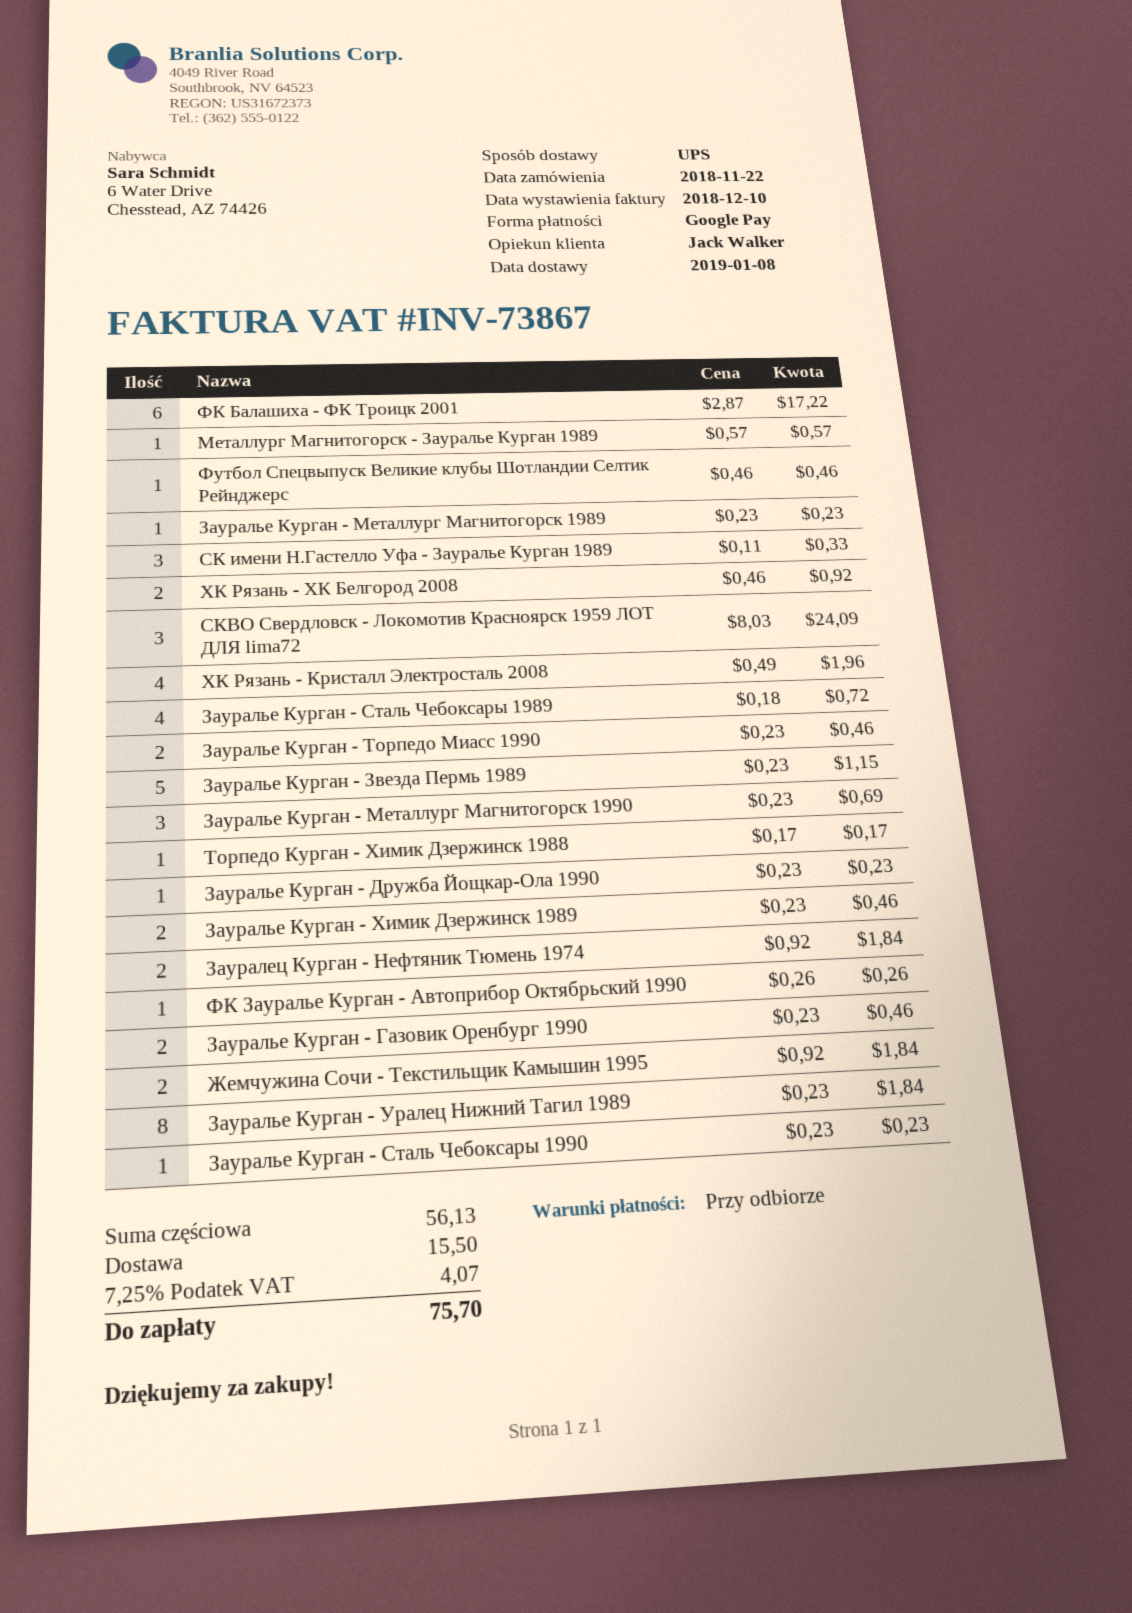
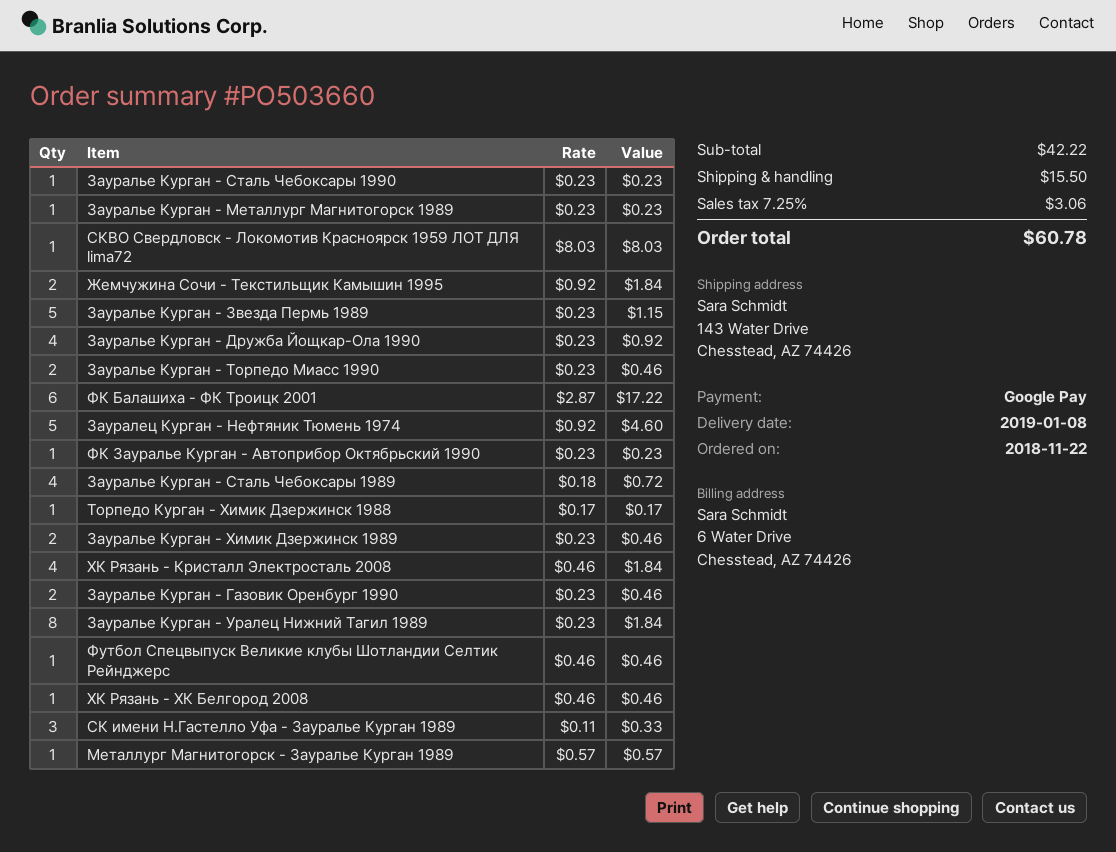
ХК Рязань - ХК Белгород 2008: 2 x 0.46 = 0.92 -> 1 x 0.46 = 0.46
СКВО Свердловск - Локомотив Красноярск 1959 ЛОТ ДЛЯ lima72: 3 x 8.03 = 24.09 -> 1 x 8.03 = 8.03
ХК Рязань - Кристалл Электросталь 2008: 4 x 0.49 = 1.96 -> 4 x 0.46 = 1.84
Зауралье Курган - Металлург Магнитогорск 1990: 3 x 0.23 = 0.69 -> none
Зауралье Курган - Дружба Йощкар-Ола 1990: 1 x 0.23 = 0.23 -> 4 x 0.23 = 0.92
Зауралец Курган - Нефтяник Тюмень 1974: 2 x 0.92 = 1.84 -> 5 x 0.92 = 4.60
ФК Зауралье Курган - Автоприбор Октябрьский 1990: 1 x 0.26 = 0.26 -> 1 x 0.23 = 0.23
subtotal: 56.13 -> 42.22
tax: 7.25% = 4.07 -> 7.25% = 3.06
total: 75.70 -> 60.78

